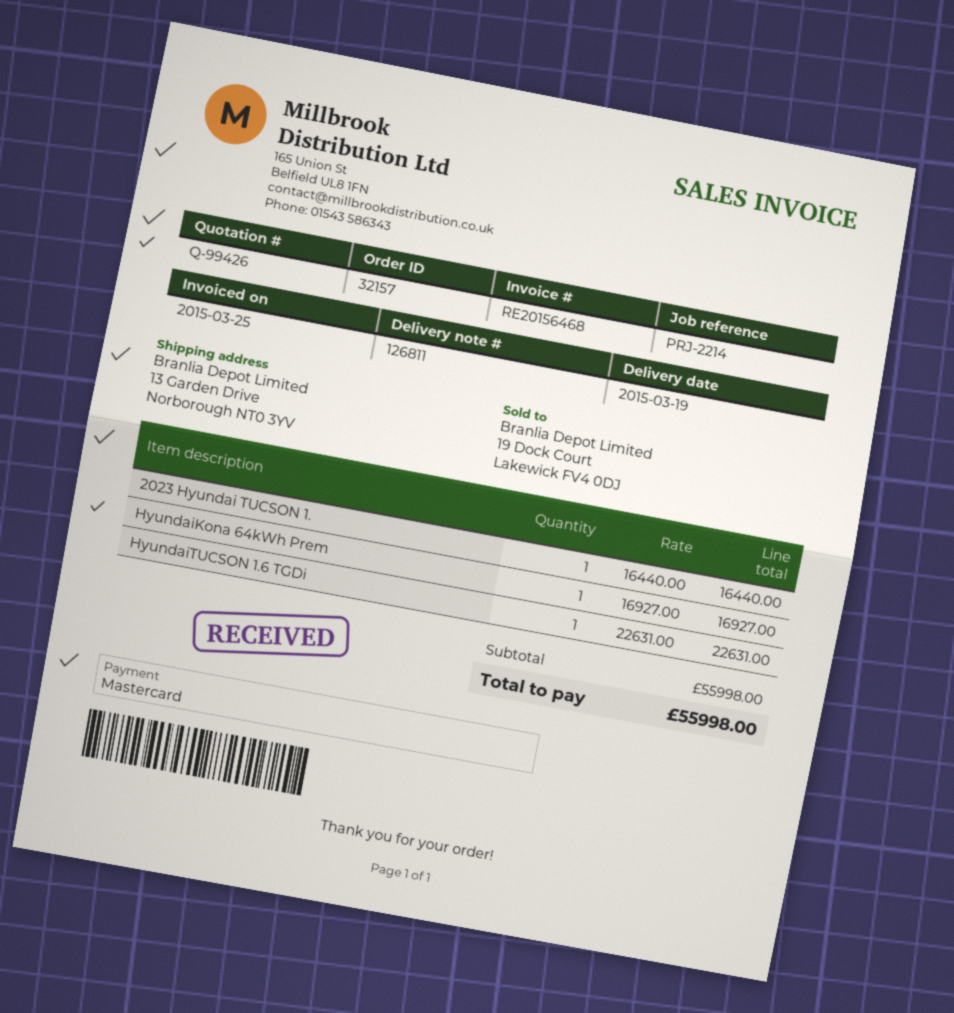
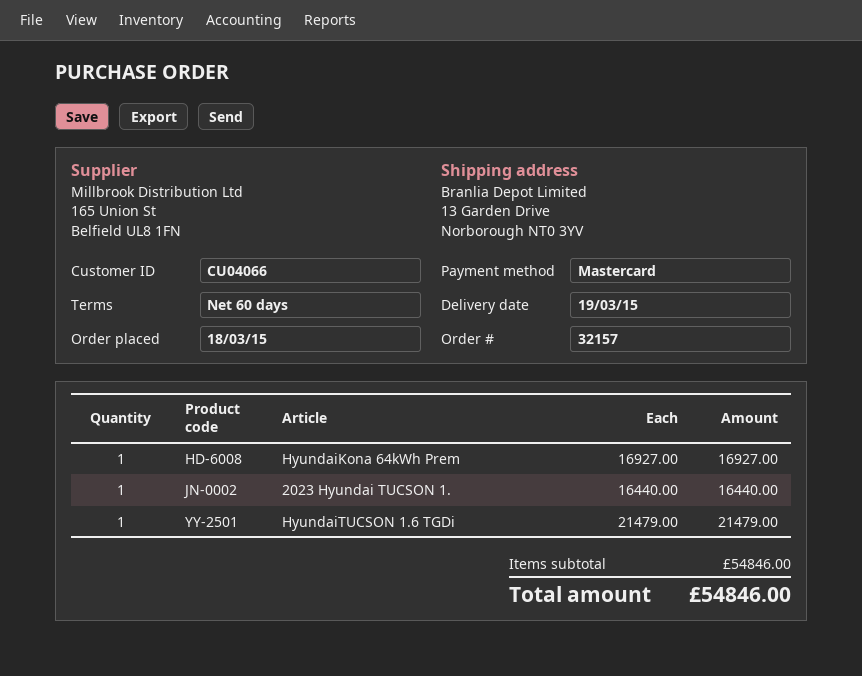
HyundaiTUCSON 1.6 TGDi: 1 x 22631.00 = 22631.00 -> 1 x 21479.00 = 21479.00
subtotal: 55998.00 -> 54846.00
total: 55998.00 -> 54846.00

